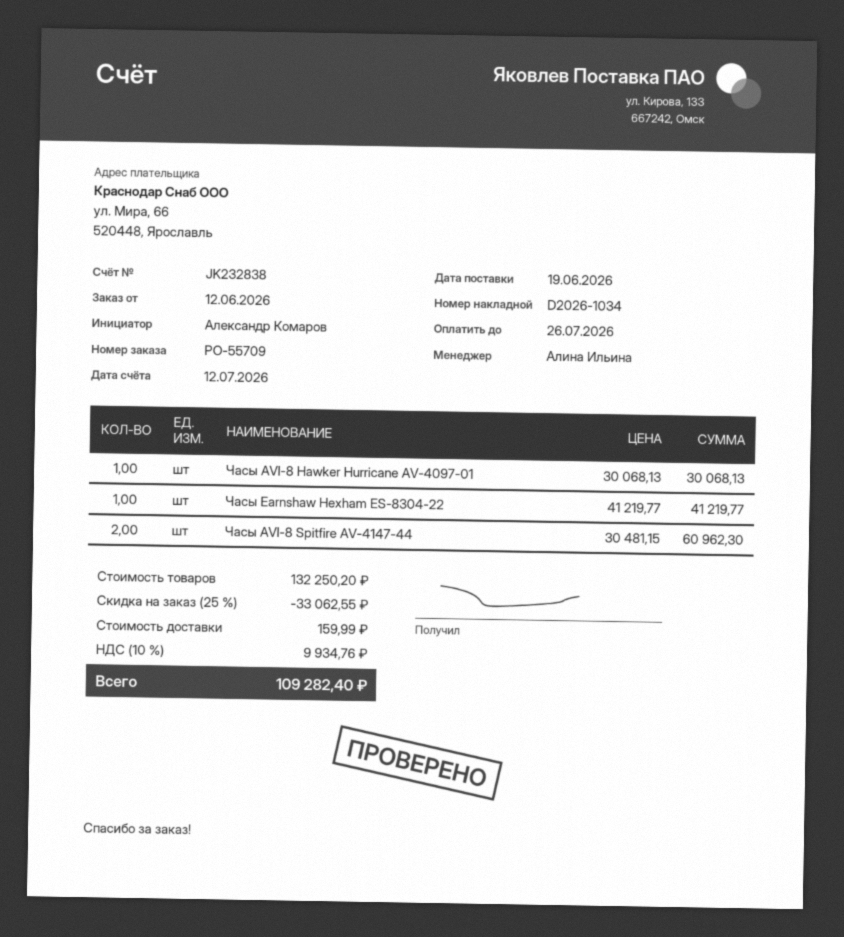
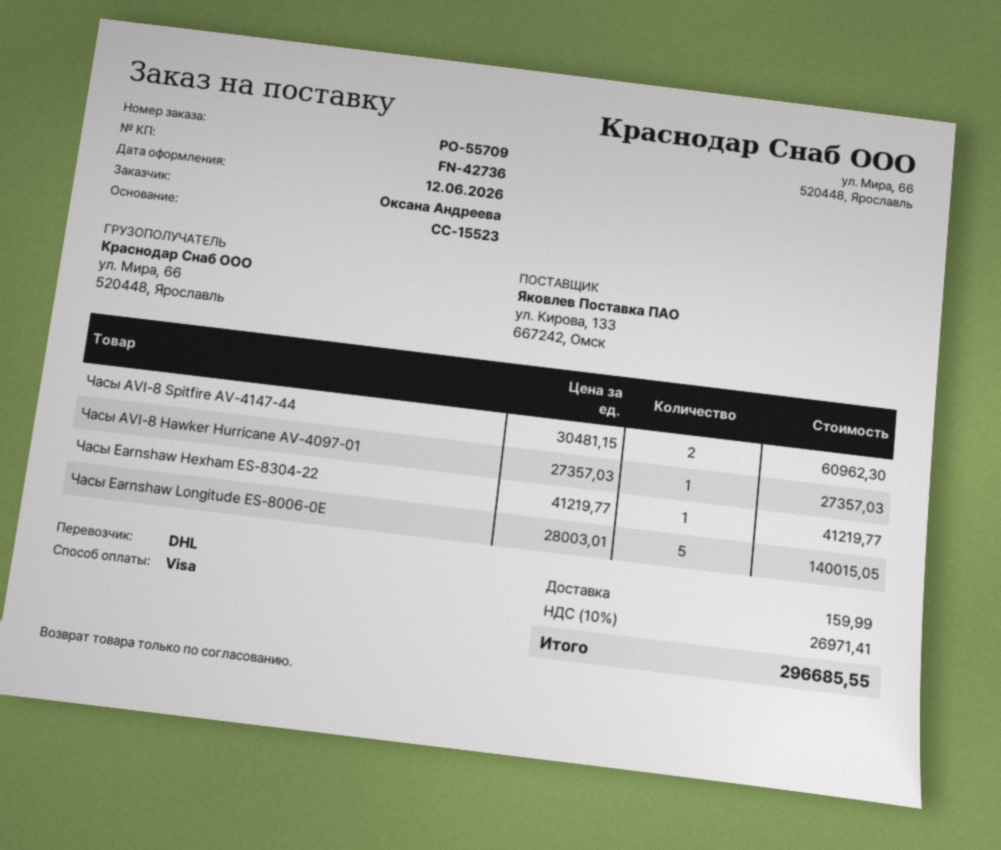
ordered by: Александр Комаров -> Оксана Андреева
Часы AVI-8 Hawker Hurricane AV-4097-01: 1 x 30068.13 = 30068.13 -> 1 x 27357.03 = 27357.03
Часы Earnshaw Longitude ES-8006-0E: none -> 5 x 28003.01 = 140015.05
discount: 25% = 33062.55 -> none
tax: 10% = 9934.76 -> 10% = 26971.41
total: 109282.40 -> 296685.55

